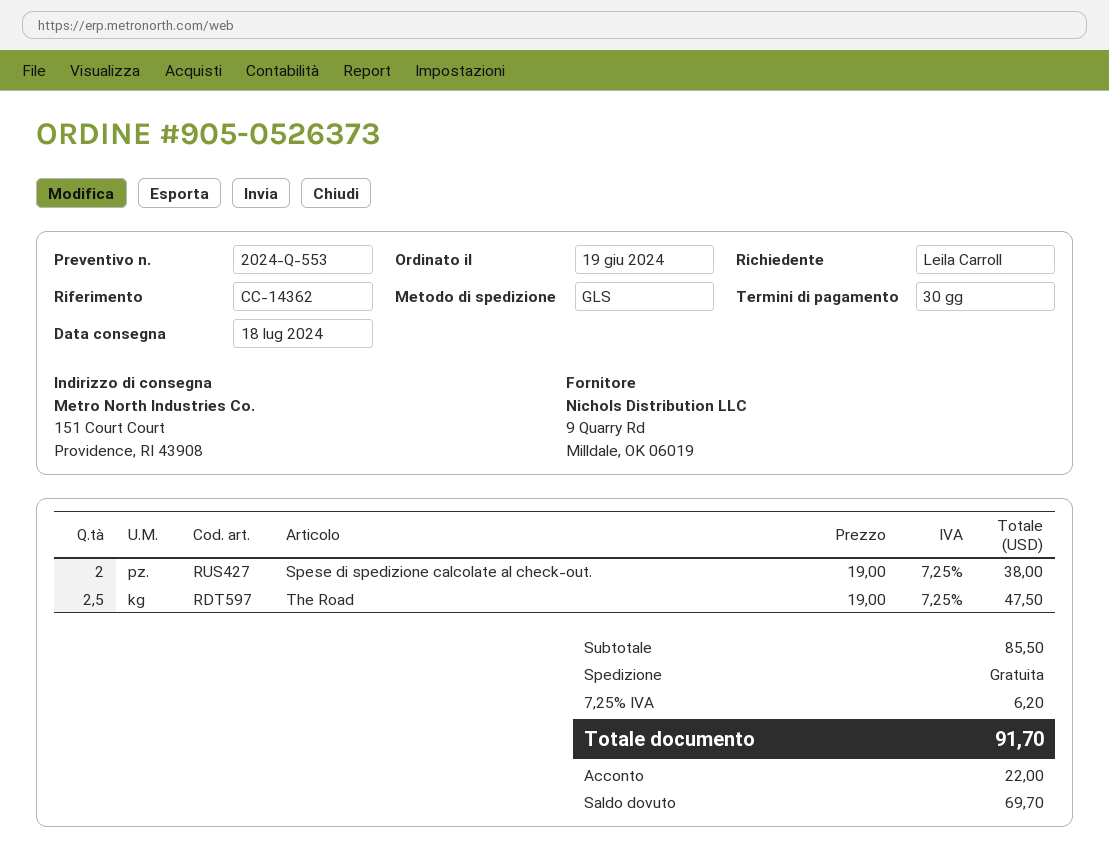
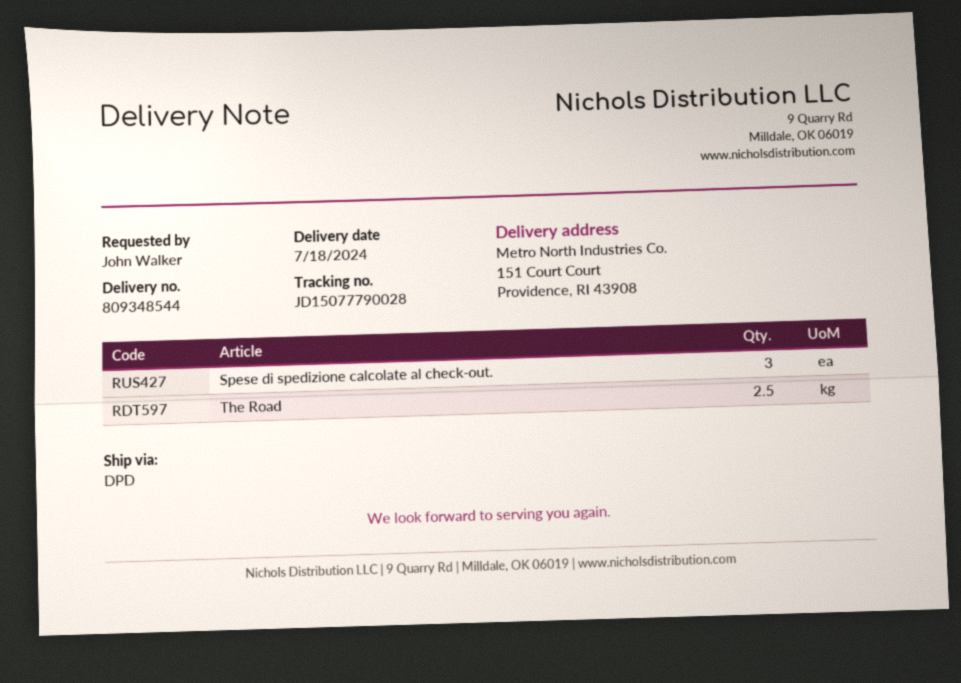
ordered by: Leila Carroll -> John Walker
shipping method: GLS -> DPD
Spese di spedizione calcolate al check-out.: 2 -> 3

